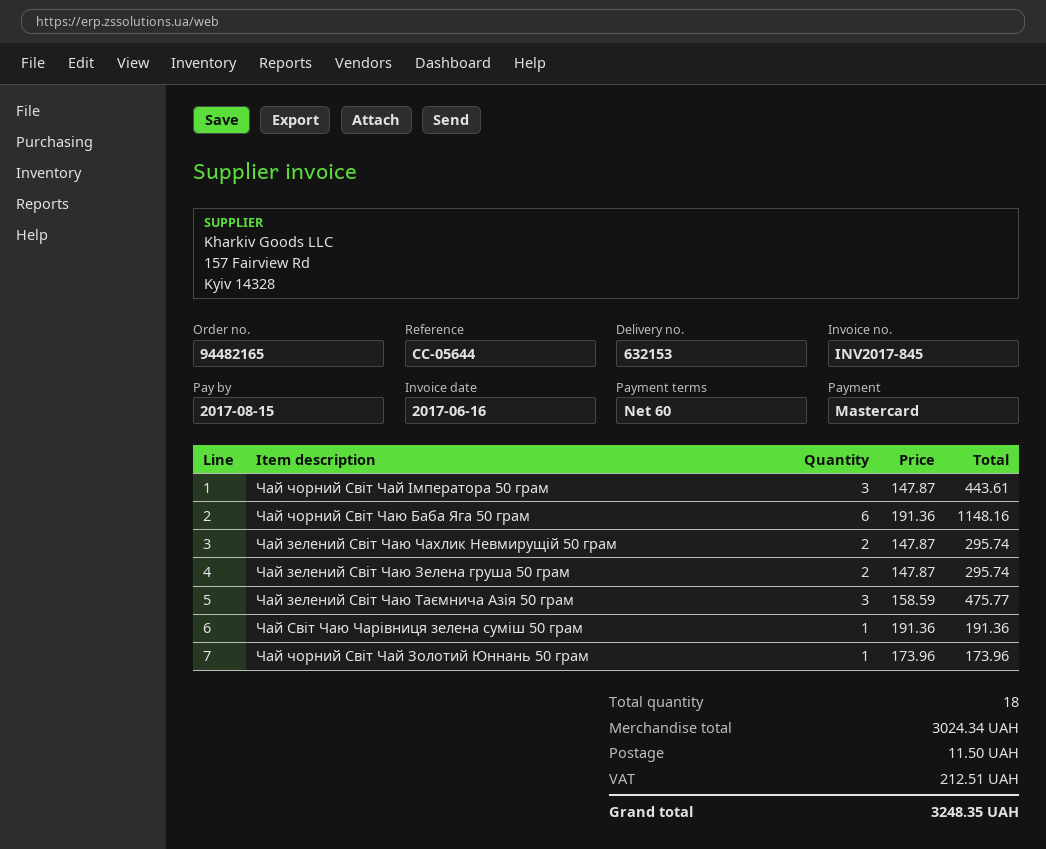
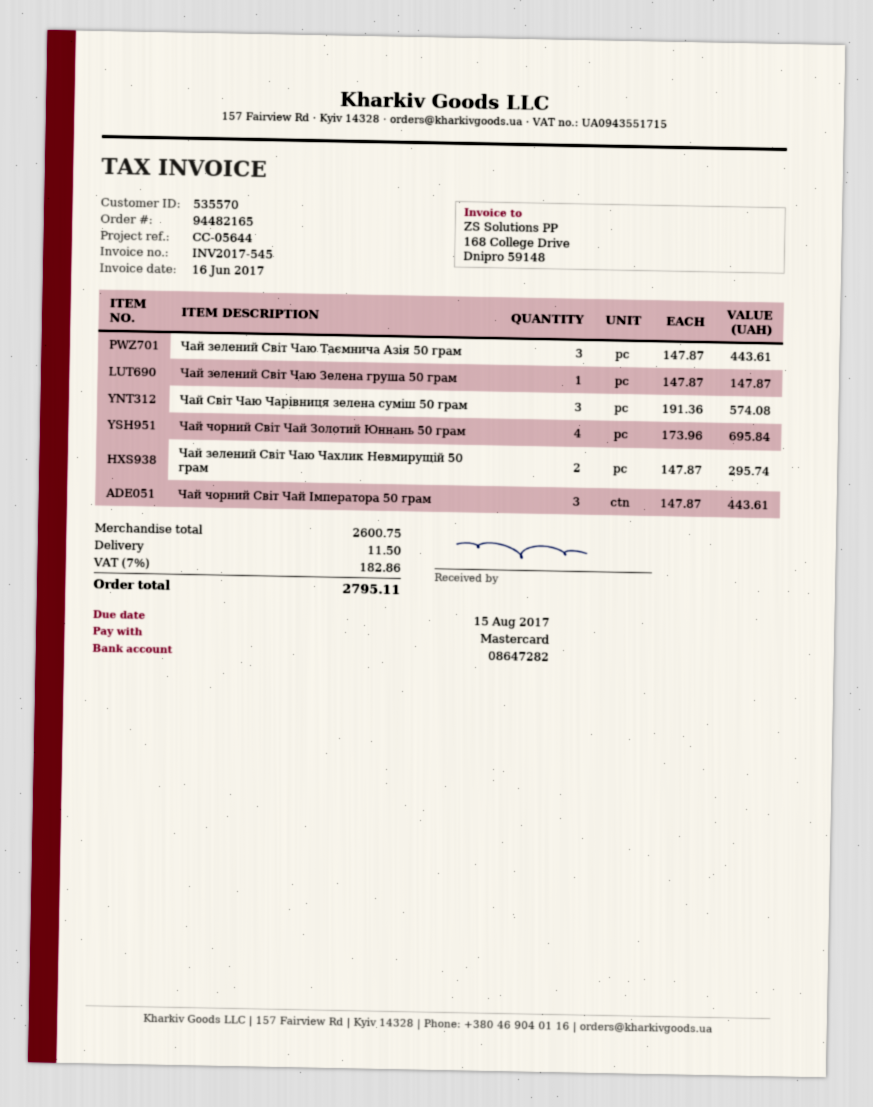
invoice number: INV2017-845 -> INV2017-545
Чай чорний Світ Чаю Баба Яга 50 грам: 6 x 191.36 = 1148.16 -> none
Чай зелений Світ Чаю Зелена груша 50 грам: 2 x 147.87 = 295.74 -> 1 x 147.87 = 147.87
Чай зелений Світ Чаю Таємнича Азія 50 грам: 3 x 158.59 = 475.77 -> 3 x 147.87 = 443.61
Чай Світ Чаю Чарівниця зелена суміш 50 грам: 1 x 191.36 = 191.36 -> 3 x 191.36 = 574.08
Чай чорний Світ Чай Золотий Юннань 50 грам: 1 x 173.96 = 173.96 -> 4 x 173.96 = 695.84
subtotal: 3024.34 -> 2600.75
tax: 212.51 -> 182.86
total: 3248.35 -> 2795.11

